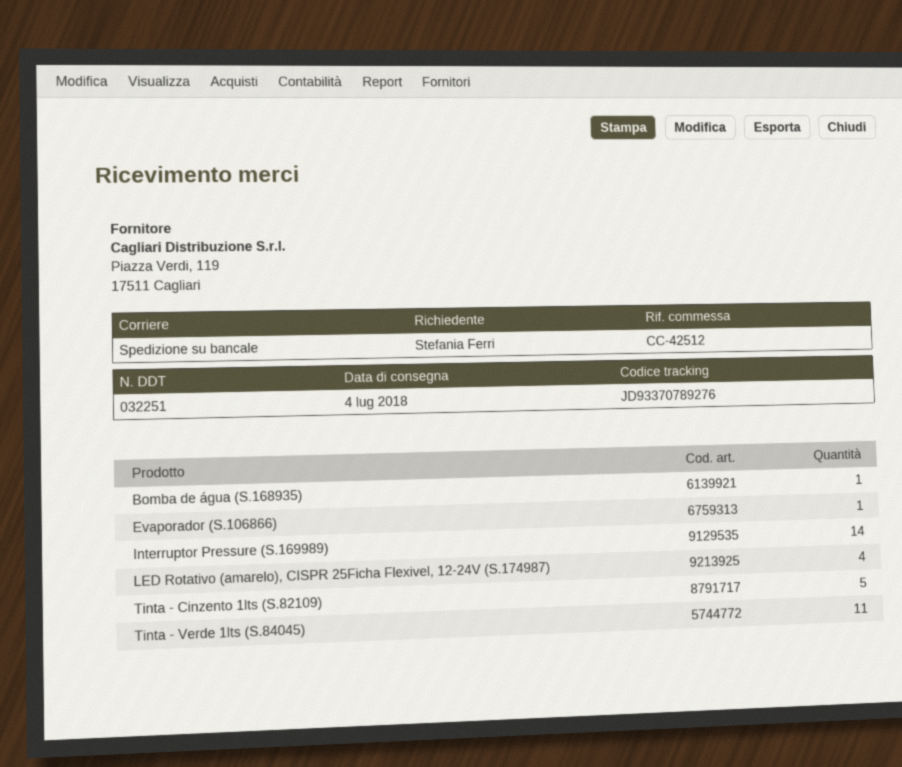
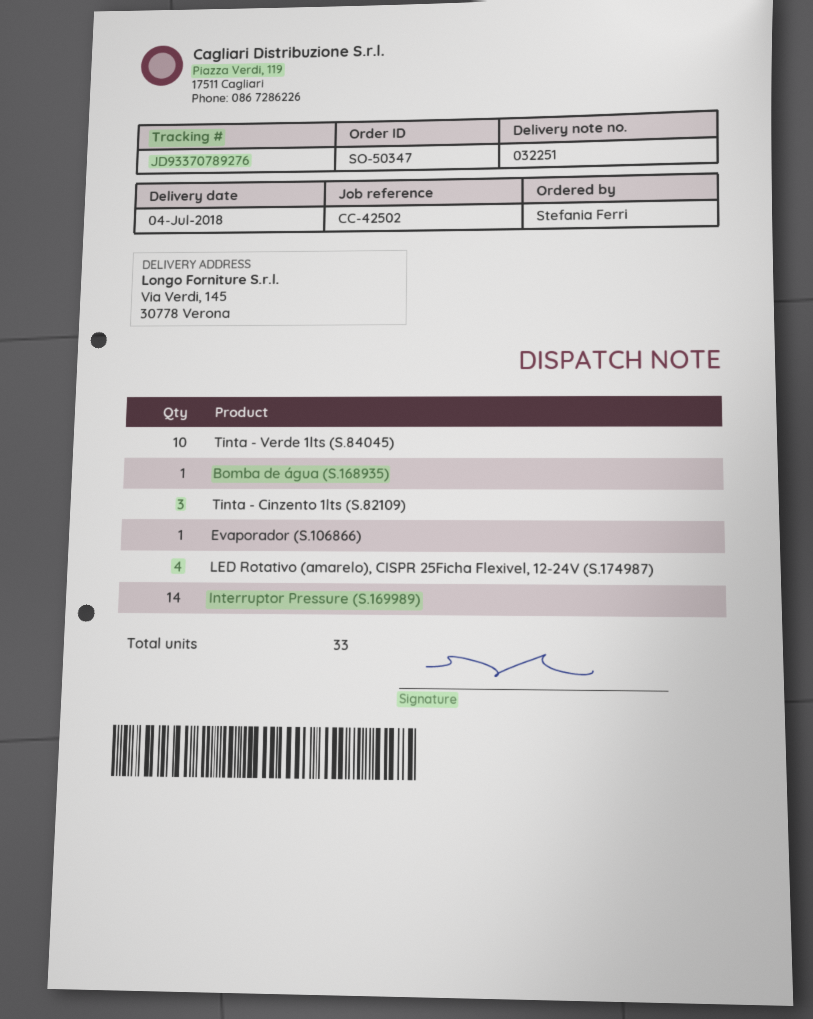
reference: CC-42512 -> CC-42502
Tinta - Cinzento 1lts (S.82109): 5 -> 3
Tinta - Verde 1lts (S.84045): 11 -> 10

